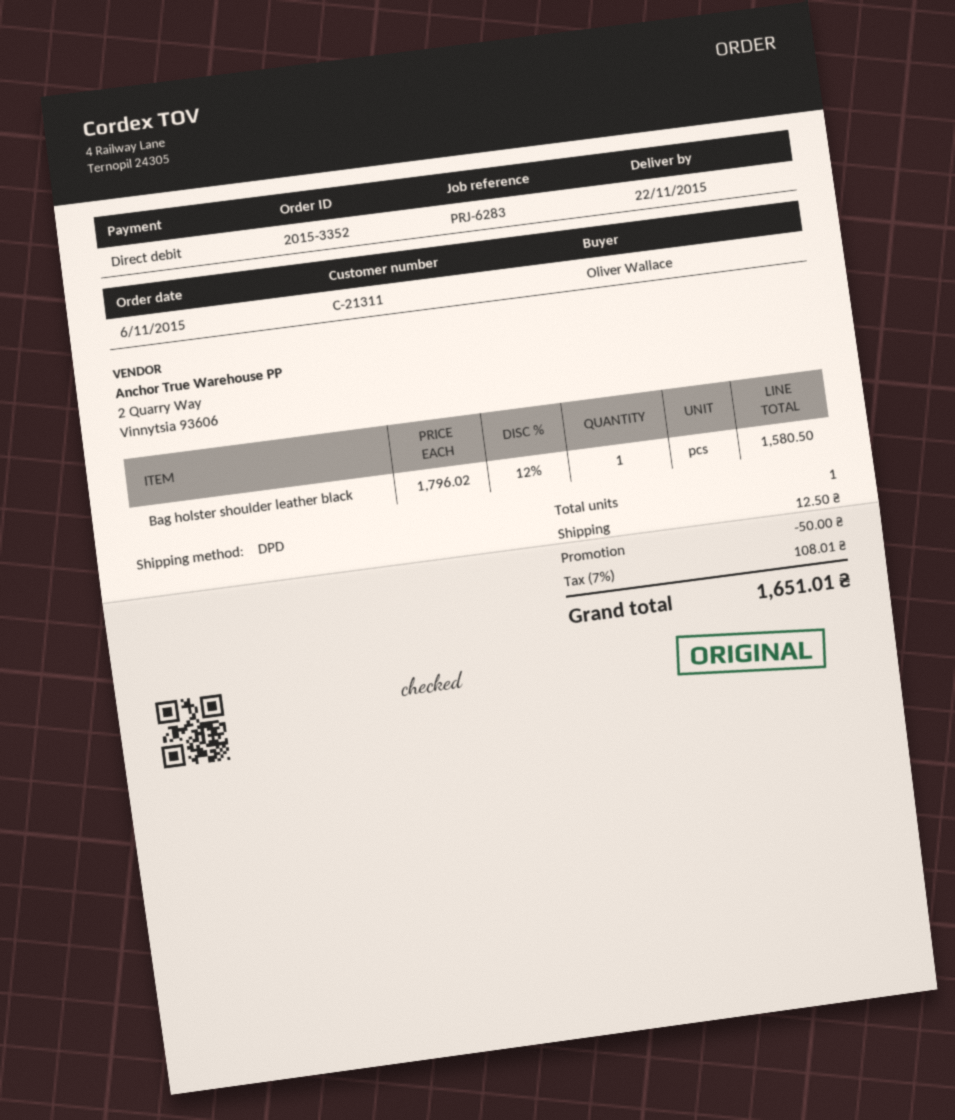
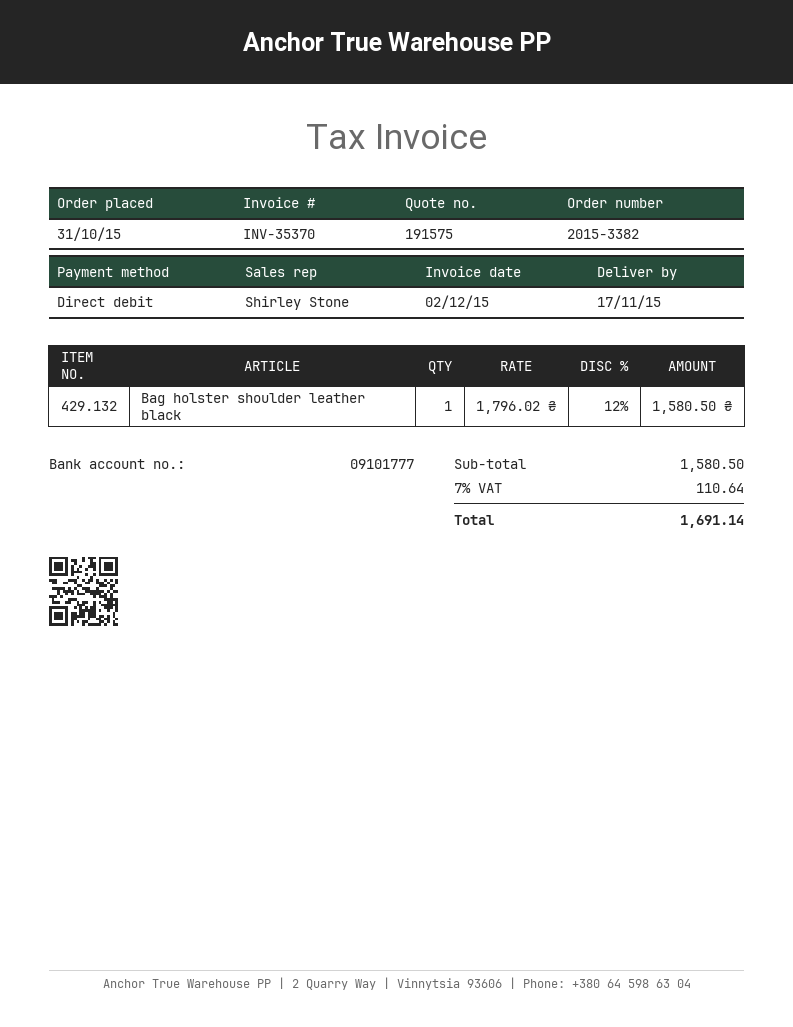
order number: 2015-3352 -> 2015-3382
order date: 2015-11-06 -> 2015-10-31
delivery date: 2015-11-22 -> 2015-11-17
discount: 50.00 -> none
shipping: 12.50 -> none
tax: 7% = 108.01 -> 7% = 110.64
total: 1651.01 -> 1691.14

